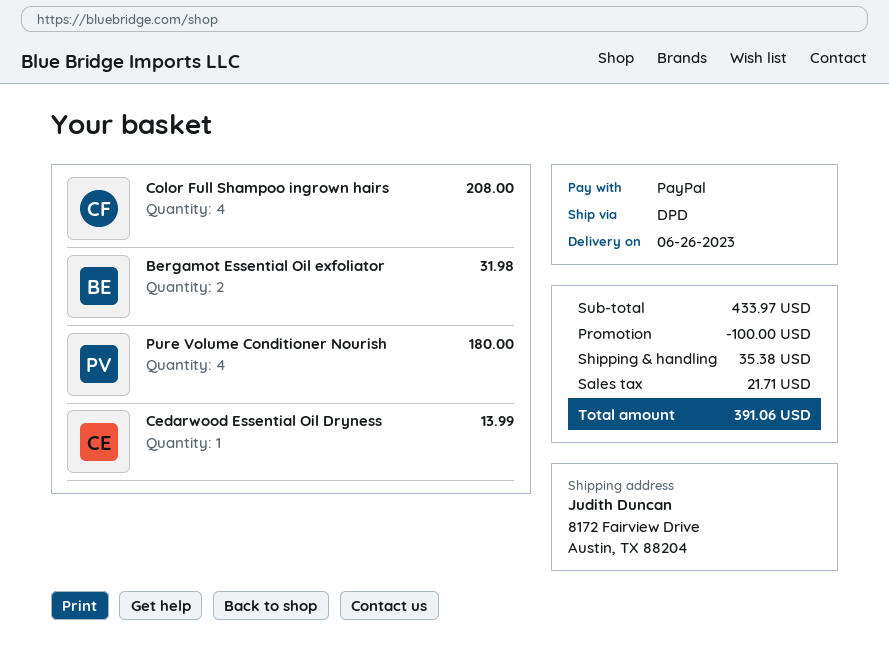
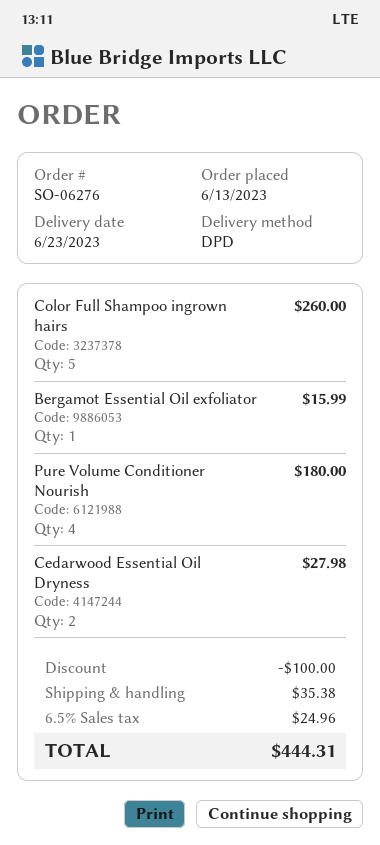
delivery date: 2023-06-26 -> 2023-06-23
Color Full Shampoo ingrown hairs: 4 for 208.00 -> 5 for 260.00
Bergamot Essential Oil exfoliator: 2 for 31.98 -> 1 for 15.99
Cedarwood Essential Oil Dryness: 1 for 13.99 -> 2 for 27.98
tax: 21.71 -> 24.96
total: 391.06 -> 444.31

